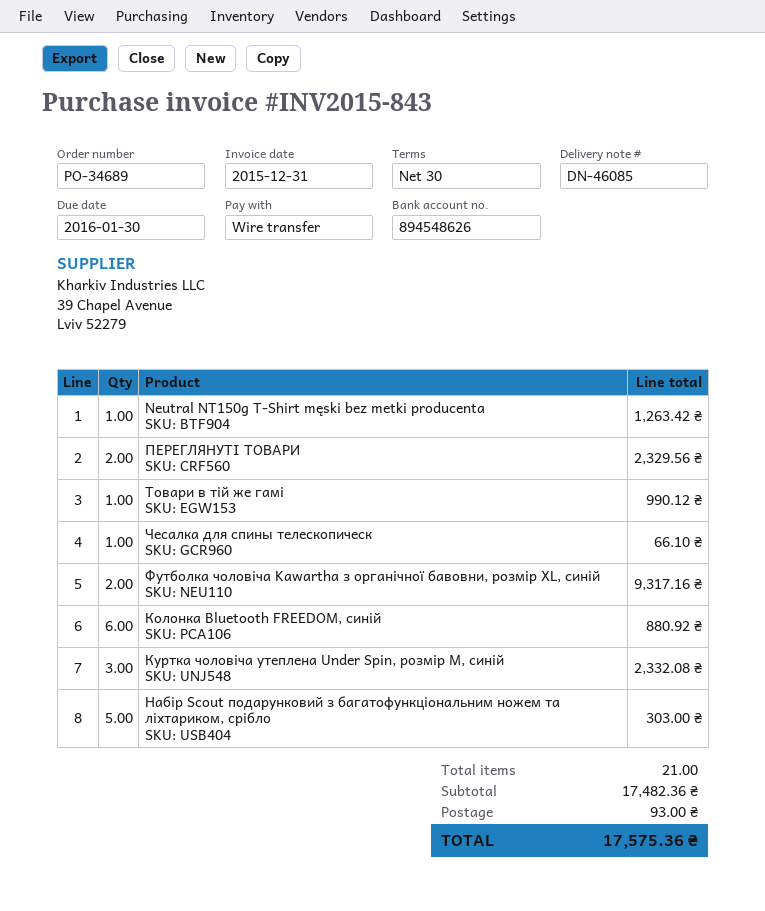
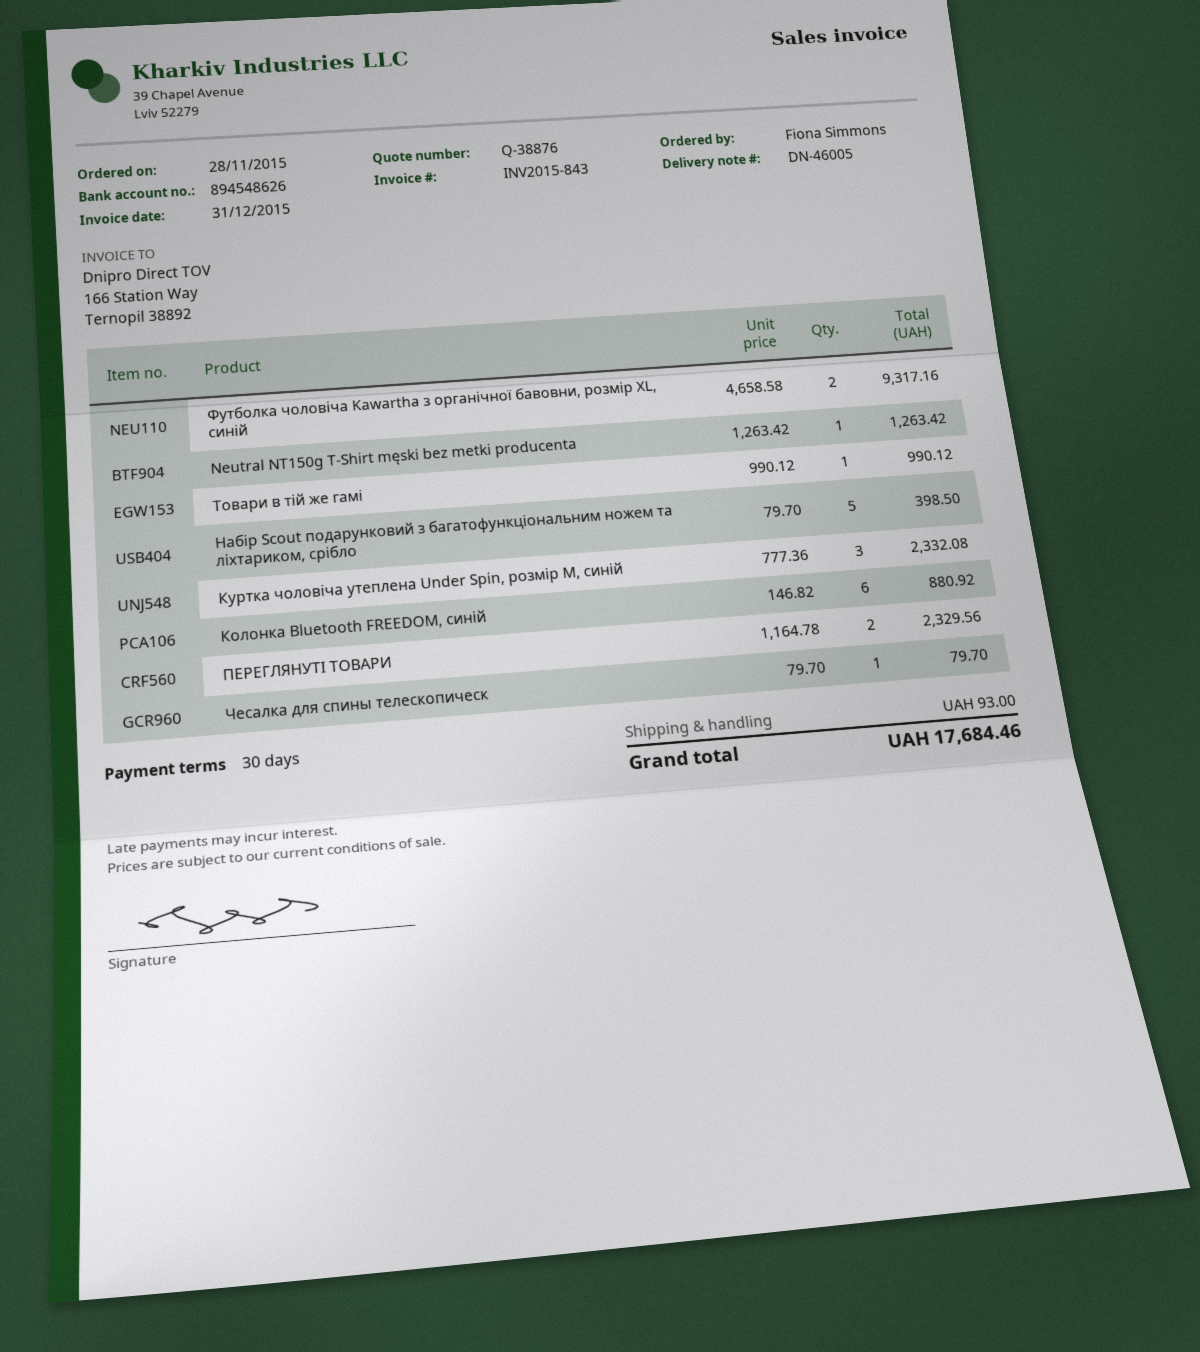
delivery note number: DN-46085 -> DN-46005
Чесалка для спины телескопическ: 1 for 66.10 -> 1 for 79.70
Набір Scout подарунковий з багатофункціональним ножем та ліхтариком, срібло: 5 for 303.00 -> 5 for 398.50
total: 17575.36 -> 17684.46

